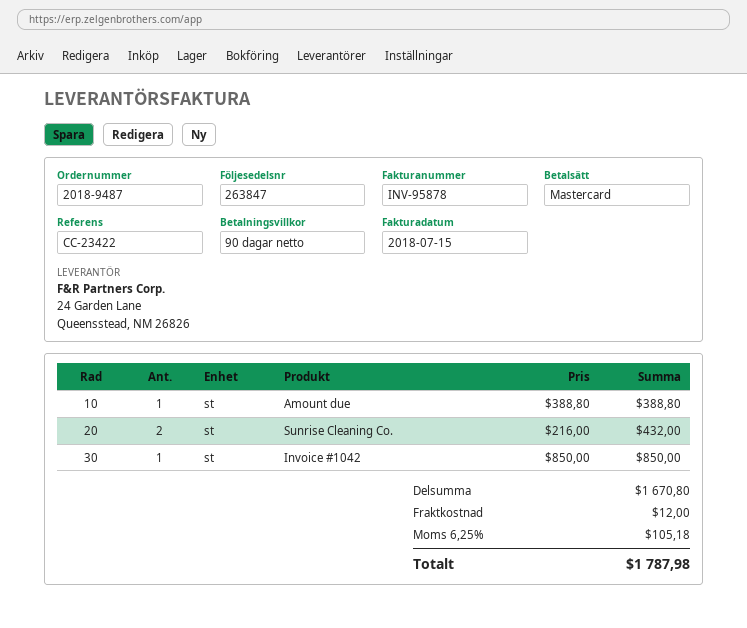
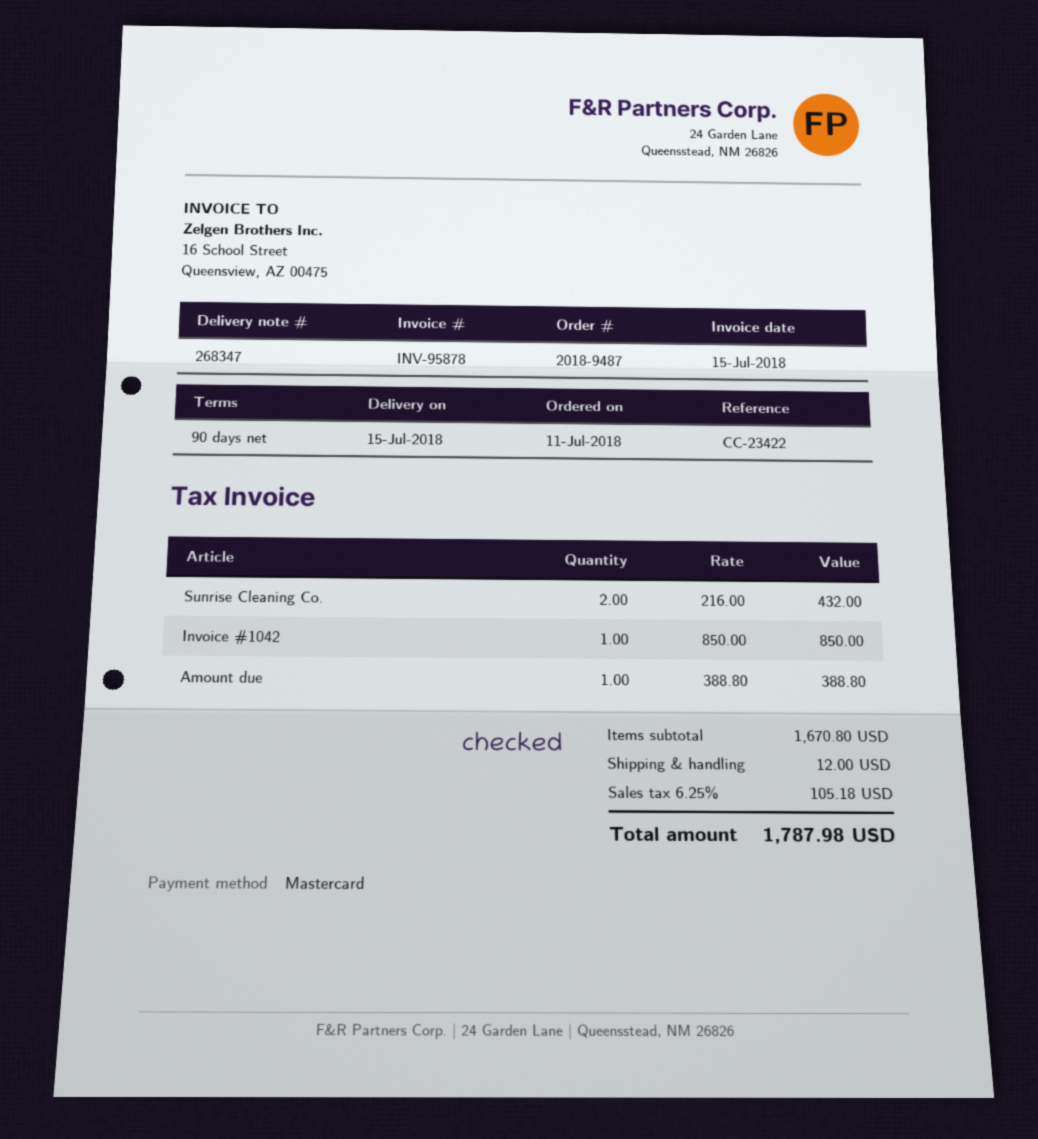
delivery note number: 263847 -> 268347

